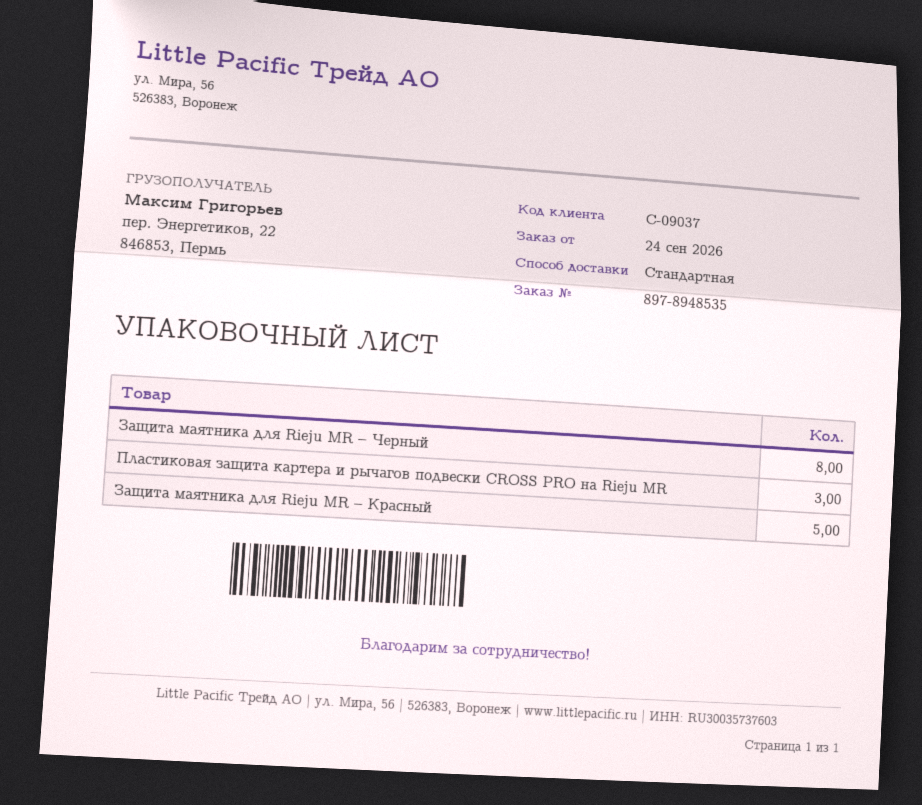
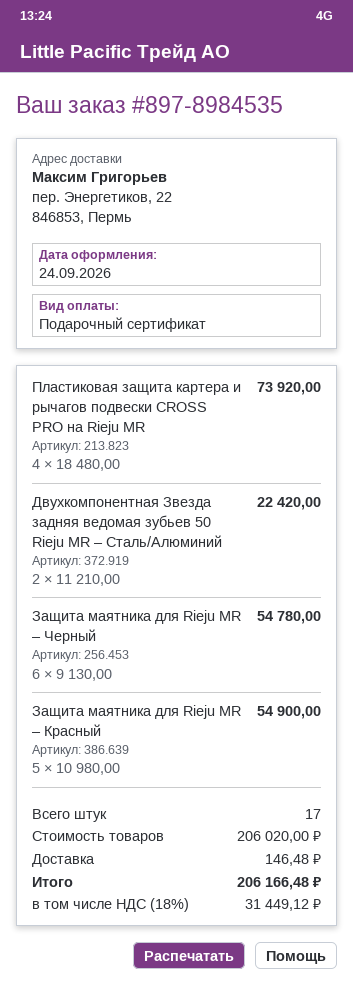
order number: 897-8948535 -> 897-8984535
Защита маятника для Rieju MR – Черный: 8 -> 6
Пластиковая защита картера и рычагов подвески CROSS PRO на Rieju MR: 3 -> 4
Двухкомпонентная Звезда задняя ведомая зубьев 50 Rieju MR – Сталь/Алюминий: none -> 2

